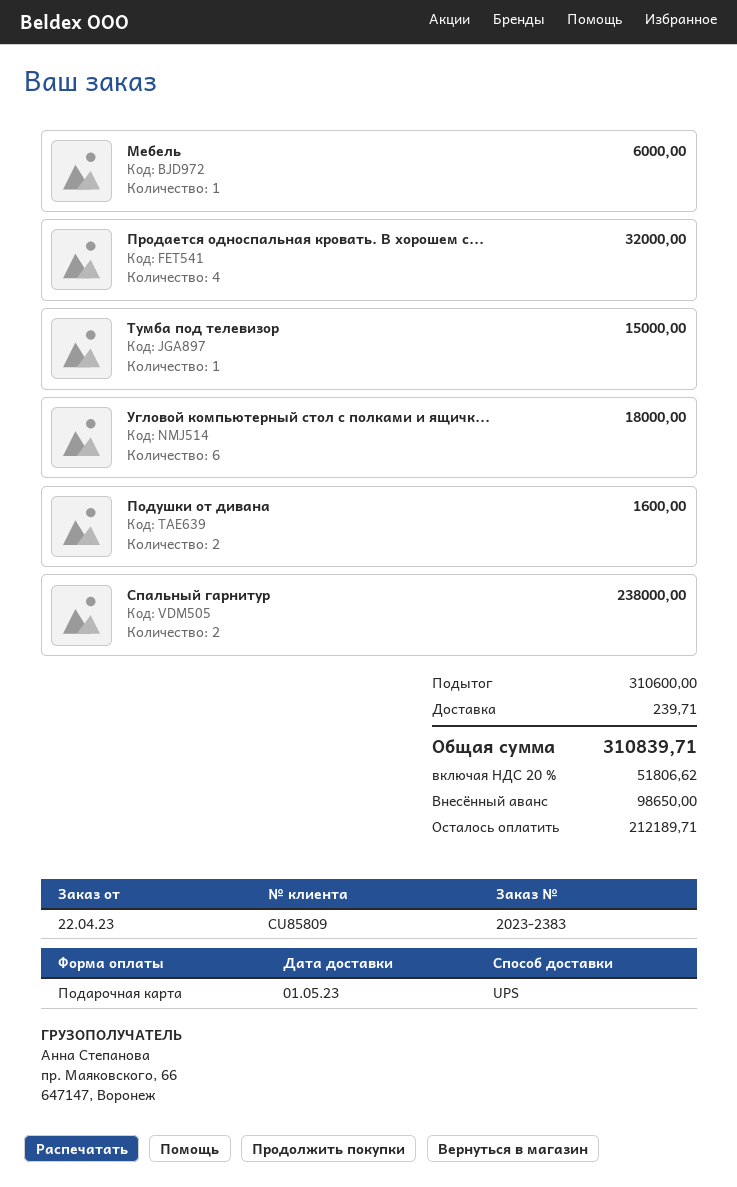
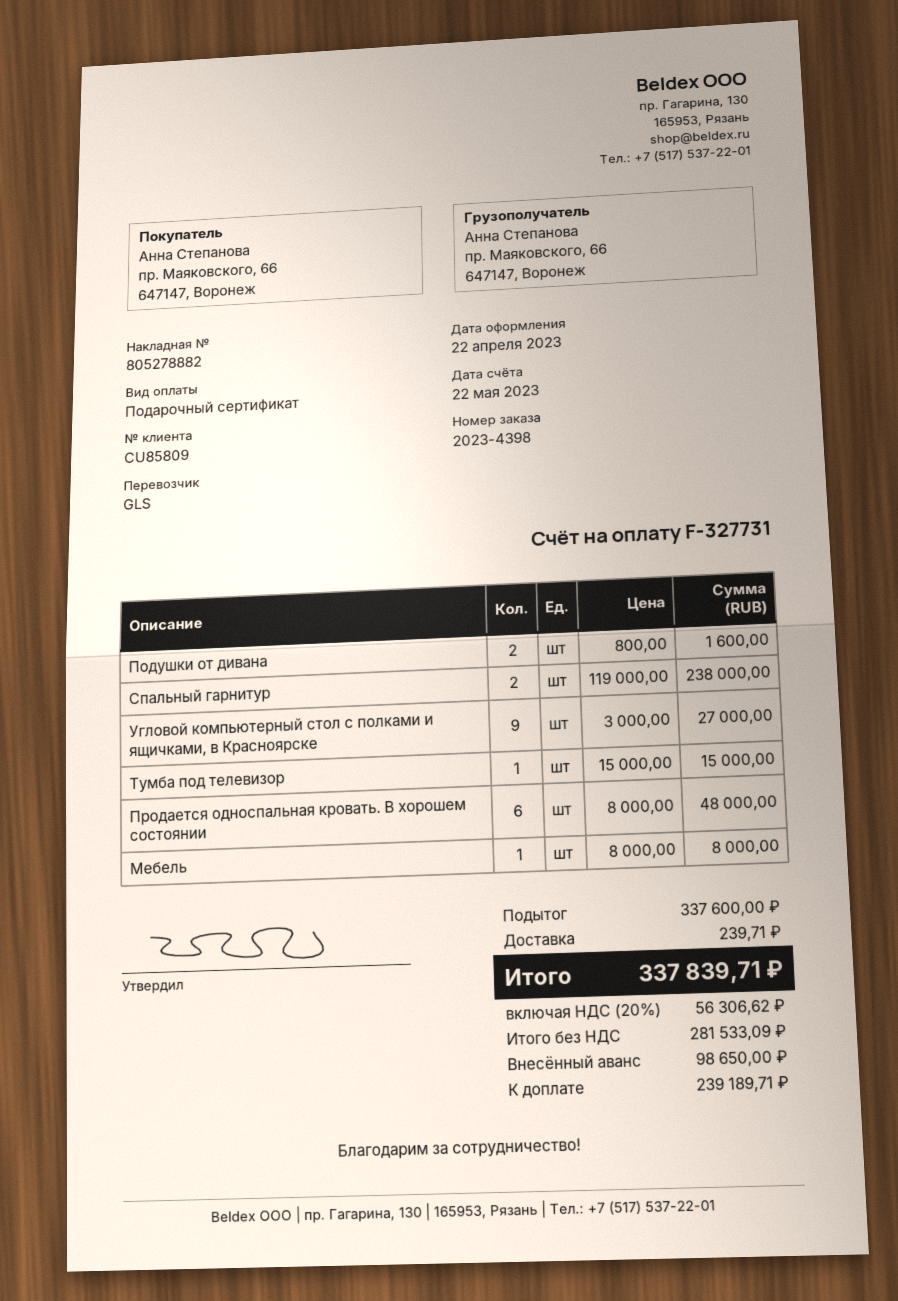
order number: 2023-2383 -> 2023-4398
shipping method: UPS -> GLS
Мебель: 1 for 6000.00 -> 1 for 8000.00
Продается односпальная кровать. В хорошем с...: 4 for 32000.00 -> 6 for 48000.00
Угловой компьютерный стол с полками и ящичк...: 6 for 18000.00 -> 9 for 27000.00
subtotal: 310600.00 -> 337600.00
tax: 20% = 51806.62 -> 20% = 56306.62
total: 310839.71 -> 337839.71
balance: 212189.71 -> 239189.71

